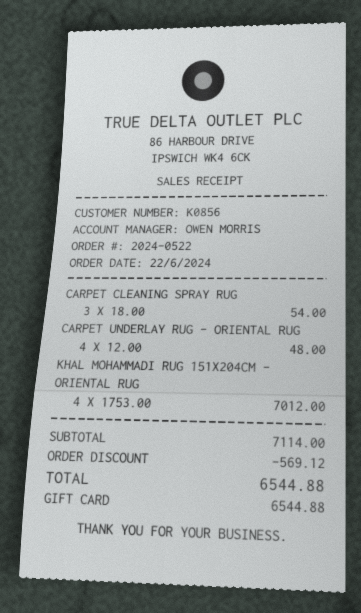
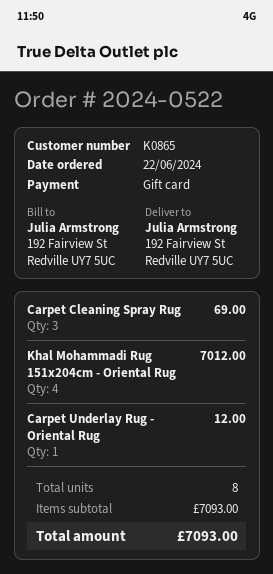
customer number: K0856 -> K0865
CARPET CLEANING SPRAY RUG: 3 for 54.00 -> 3 for 69.00
CARPET UNDERLAY RUG - ORIENTAL RUG: 4 for 48.00 -> 1 for 12.00
subtotal: 7114.00 -> 7093.00
discount: 569.12 -> none
total: 6544.88 -> 7093.00

